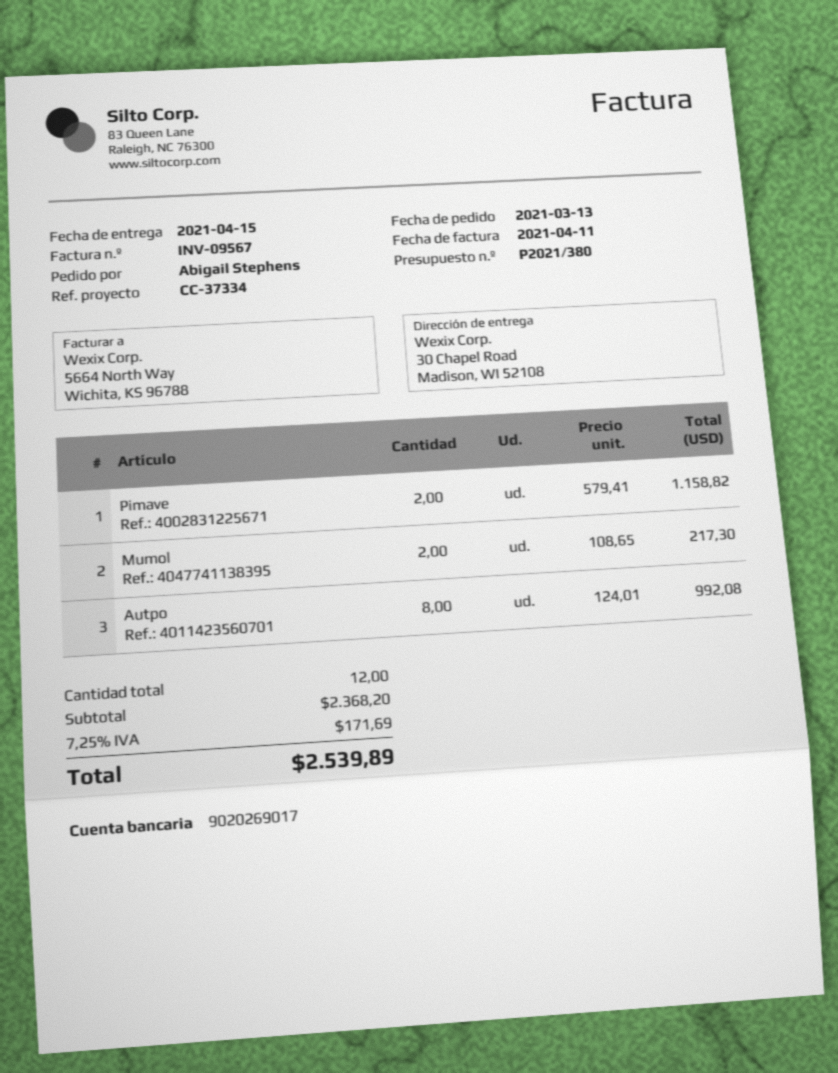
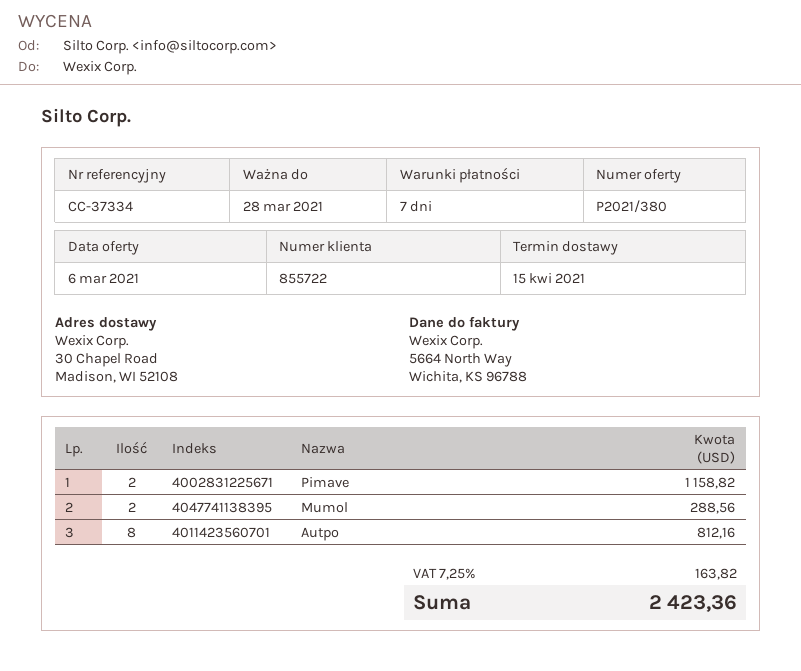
Mumol: 2 for 217.30 -> 2 for 288.56
Autpo: 8 for 992.08 -> 8 for 812.16
tax: 7.25% = 171.69 -> 7.25% = 163.82
total: 2539.89 -> 2423.36

